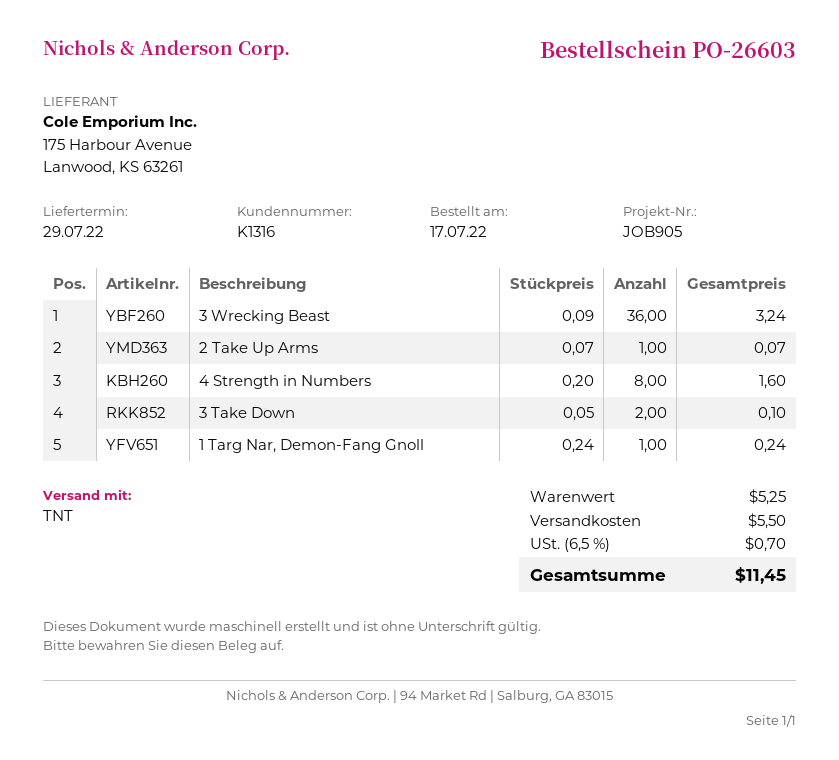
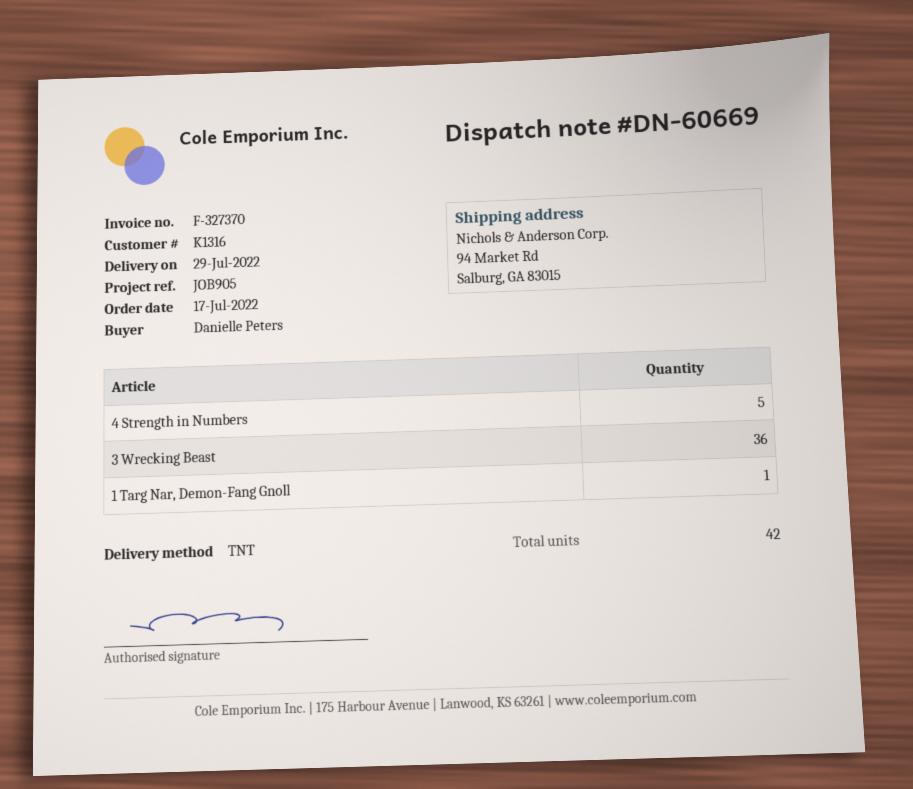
2 Take Up Arms: 1 -> none
4 Strength in Numbers: 8 -> 5
3 Take Down: 2 -> none

